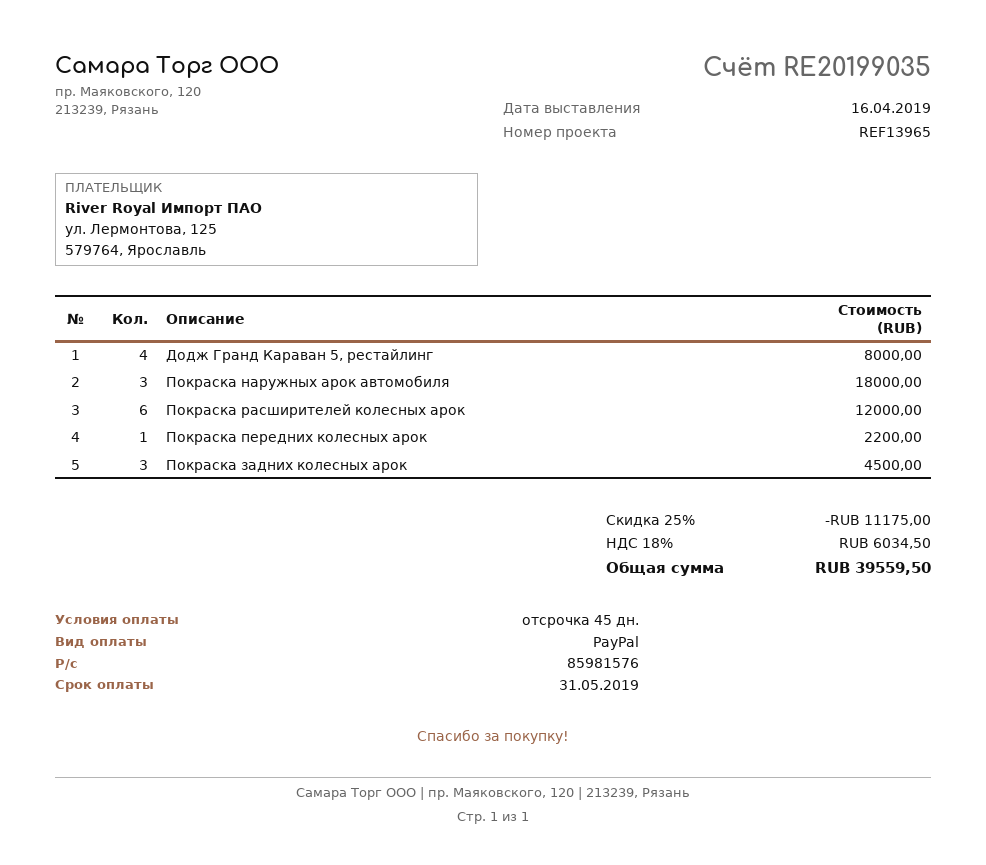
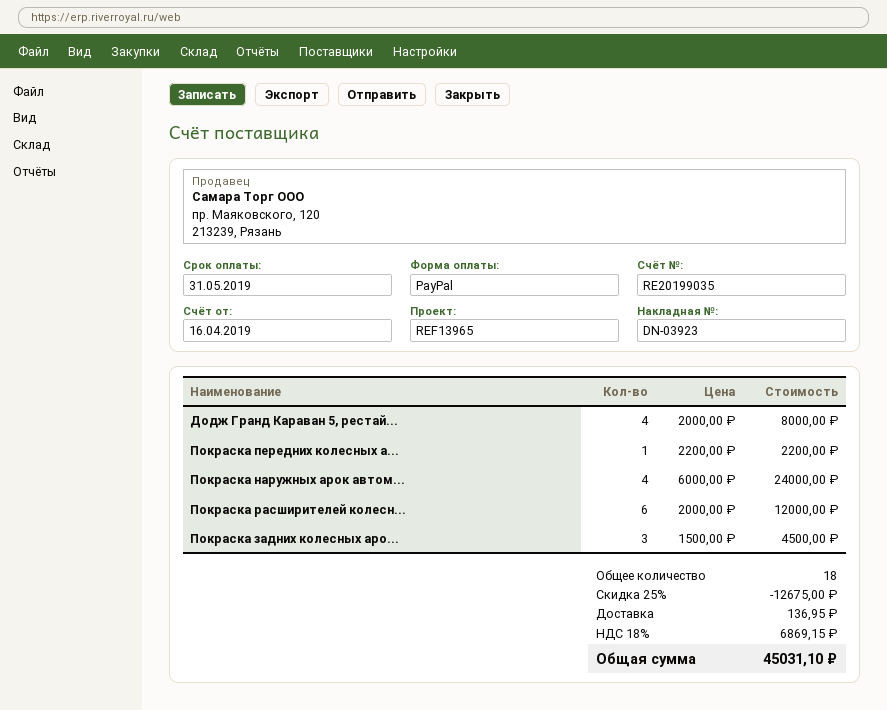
Покраска наружных арок автомобиля: 3 for 18000.00 -> 4 for 24000.00
discount: 25% = 11175.00 -> 25% = 12675.00
shipping: none -> 136.95
tax: 18% = 6034.50 -> 18% = 6869.15
total: 39559.50 -> 45031.10

